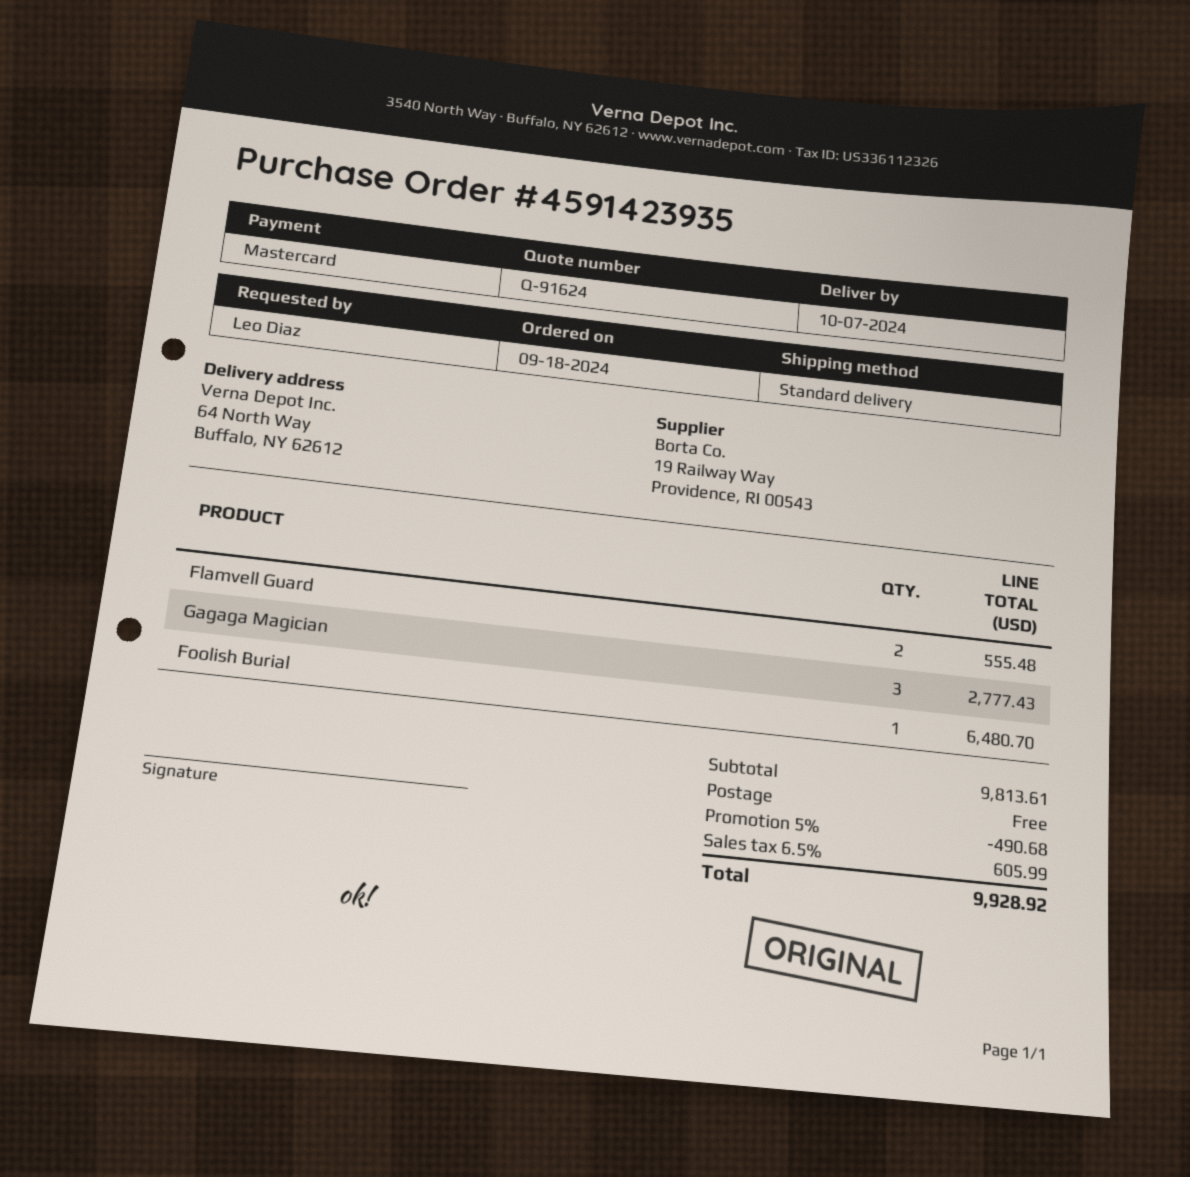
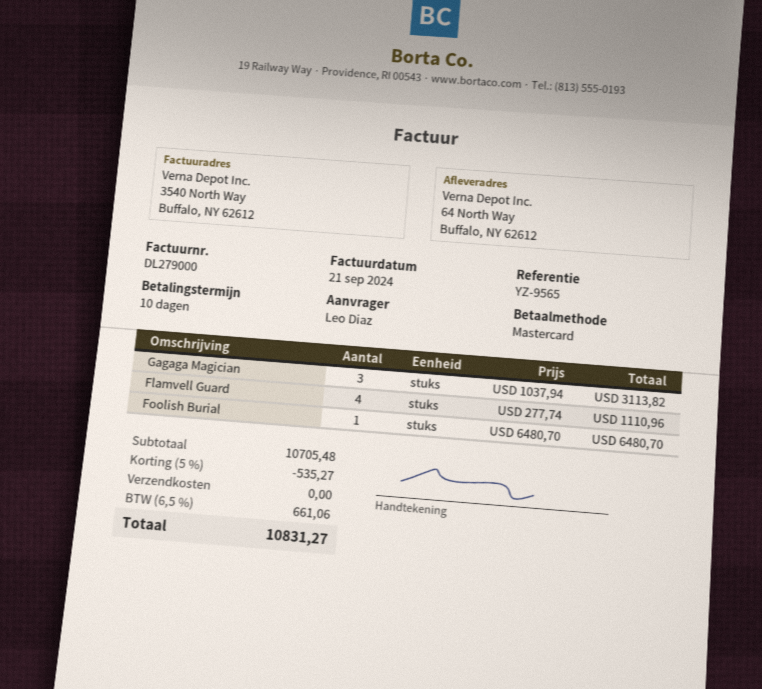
Flamvell Guard: 2 for 555.48 -> 4 for 1110.96
Gagaga Magician: 3 for 2777.43 -> 3 for 3113.82
subtotal: 9813.61 -> 10705.48
discount: 5% = 490.68 -> 5% = 535.27
tax: 6.5% = 605.99 -> 6.5% = 661.06
total: 9928.92 -> 10831.27

